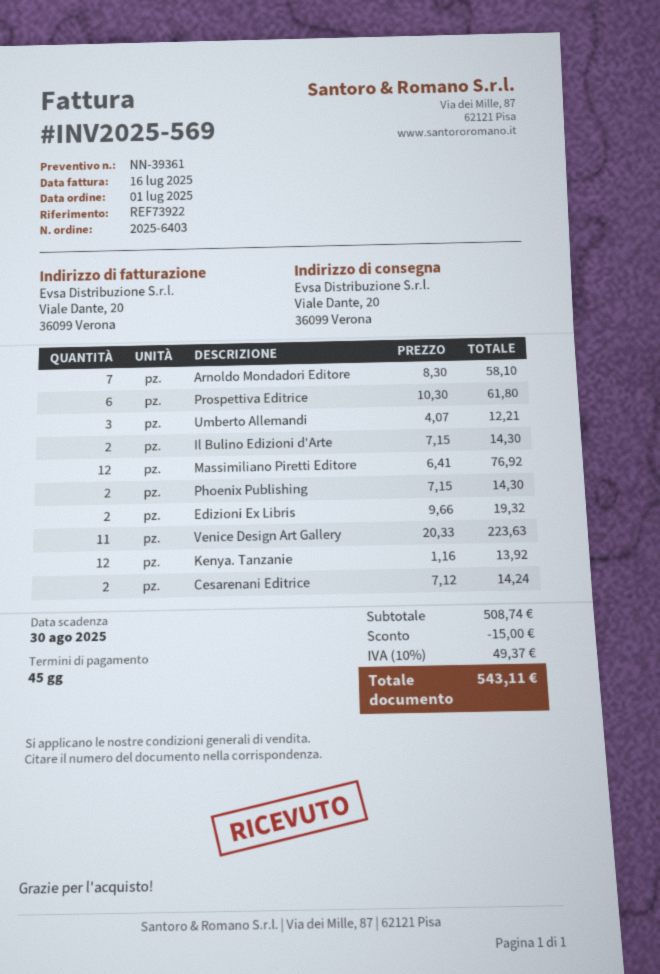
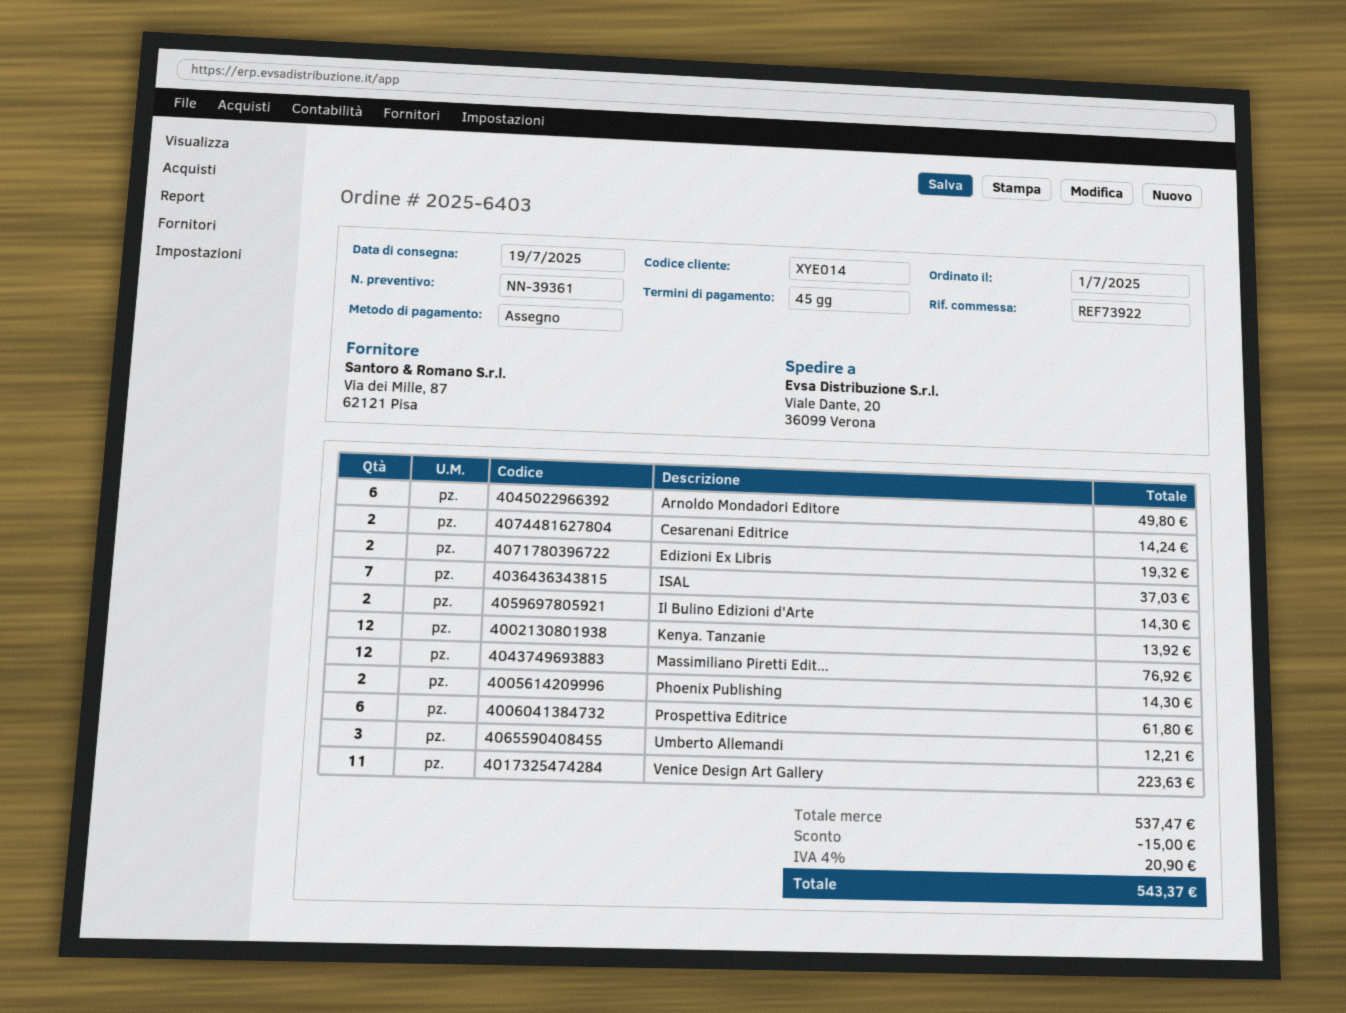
Arnoldo Mondadori Editore: 7 for 58.10 -> 6 for 49.80
ISAL: none -> 7 for 37.03
subtotal: 508.74 -> 537.47
tax: 10% = 49.37 -> 4% = 20.90
total: 543.11 -> 543.37

